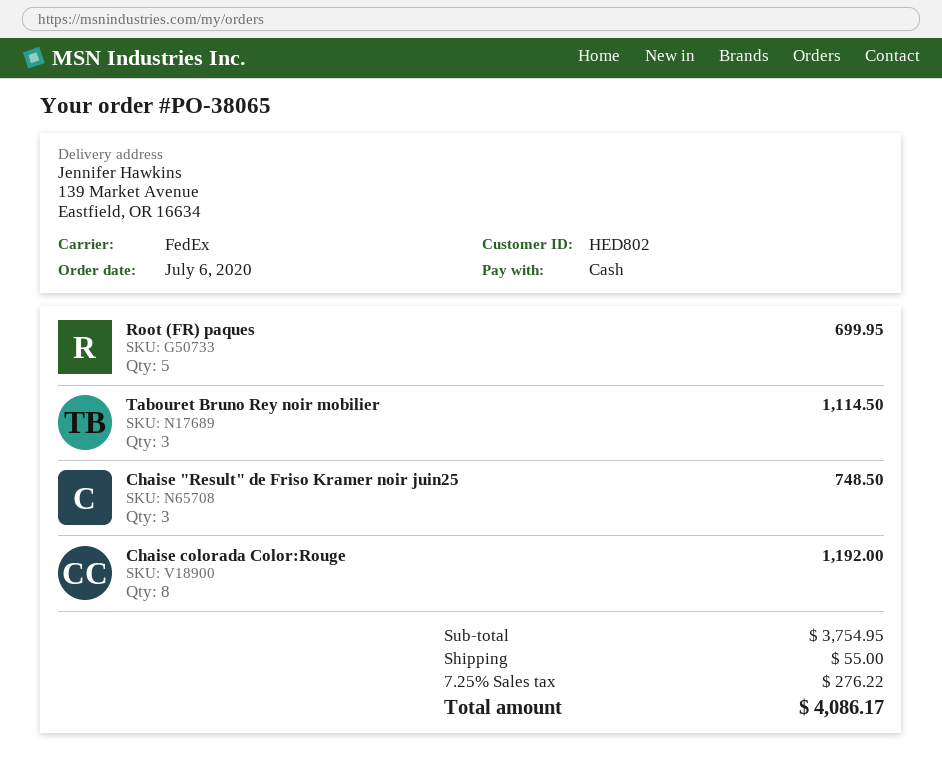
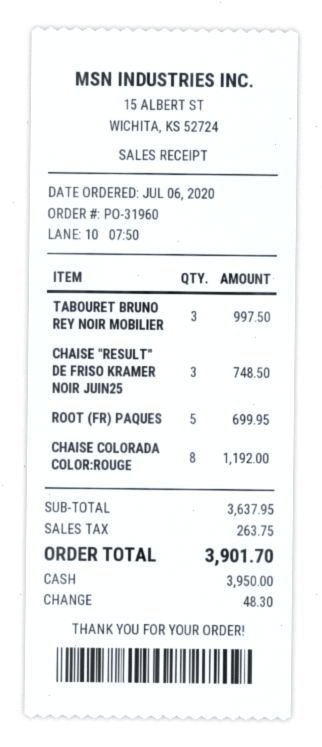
order number: PO-38065 -> PO-31960
Tabouret Bruno Rey noir mobilier: 3 for 1114.50 -> 3 for 997.50
subtotal: 3754.95 -> 3637.95
shipping: 55.00 -> none
tax: 276.22 -> 263.75
total: 4086.17 -> 3901.70

